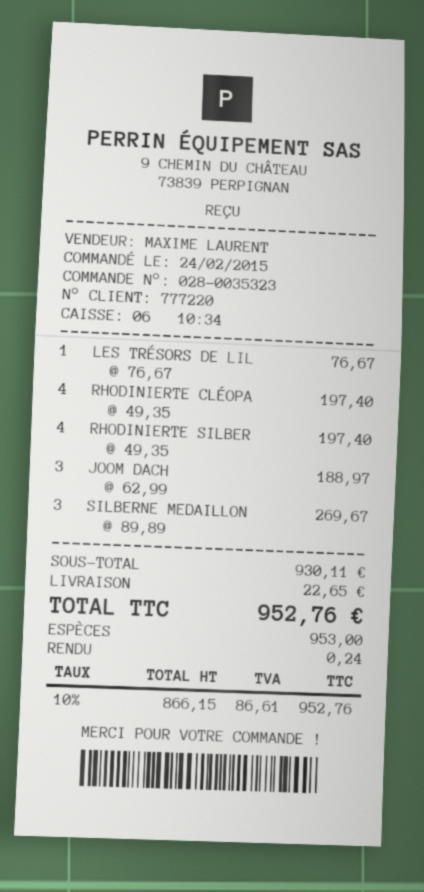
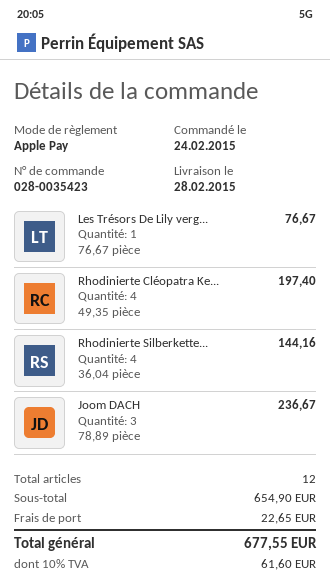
order number: 028-0035323 -> 028-0035423
payment method: cash -> Apple Pay
RHODINIERTE SILBER: 4 x 49.35 = 197.40 -> 4 x 36.04 = 144.16
JOOM DACH: 3 x 62.99 = 188.97 -> 3 x 78.89 = 236.67
SILBERNE MEDAILLON: 3 x 89.89 = 269.67 -> none
subtotal: 930.11 -> 654.90
tax: 10% = 86.61 -> 10% = 61.60
total: 952.76 -> 677.55

